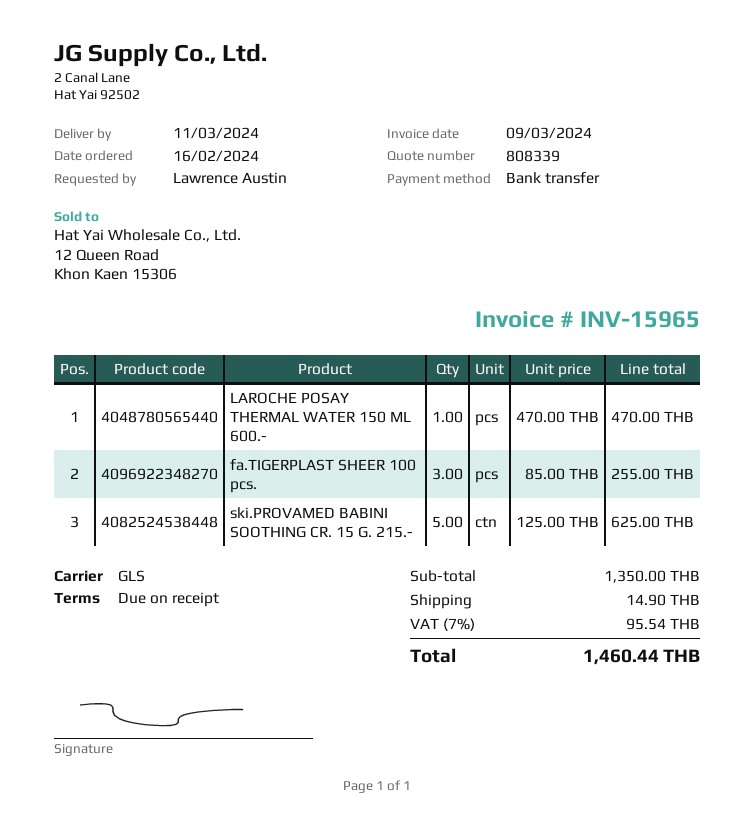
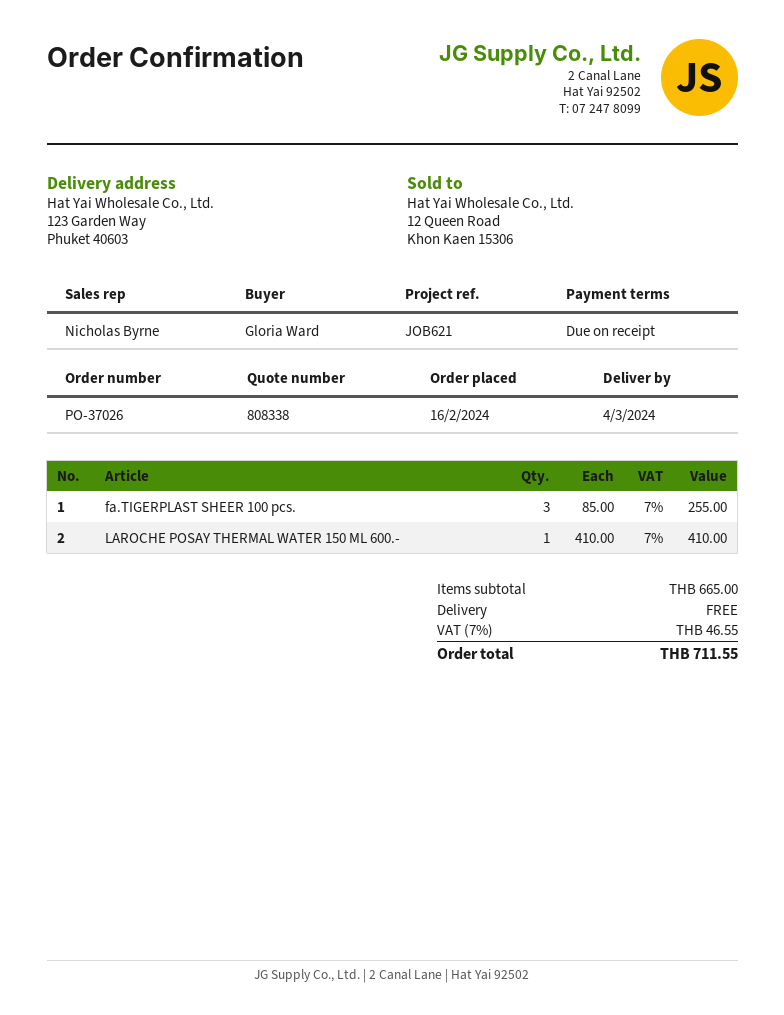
quote number: 808339 -> 808338
delivery date: 2024-03-11 -> 2024-03-04
ordered by: Lawrence Austin -> Gloria Ward
LAROCHE POSAY THERMAL WATER 150 ML 600.-: 1 x 470.00 = 470.00 -> 1 x 410.00 = 410.00
ski.PROVAMED BABINI SOOTHING CR. 15 G. 215.-: 5 x 125.00 = 625.00 -> none
subtotal: 1350.00 -> 665.00
shipping: 14.90 -> 0.00
tax: 7% = 95.54 -> 7% = 46.55
total: 1460.44 -> 711.55

